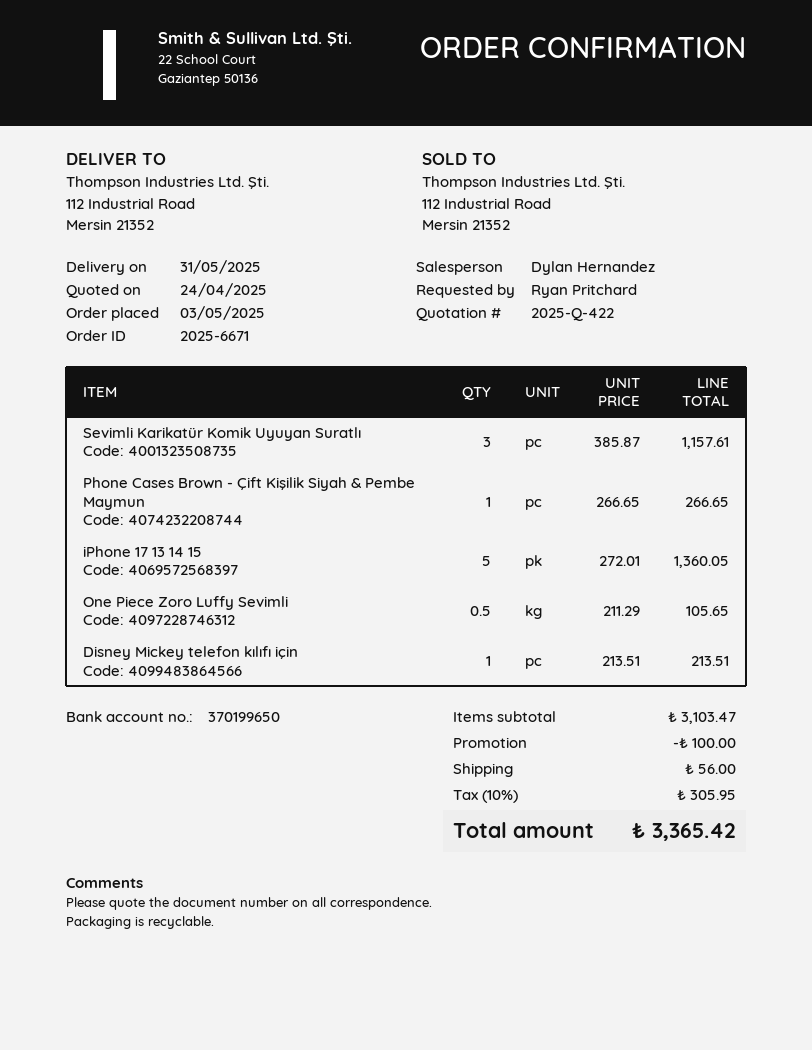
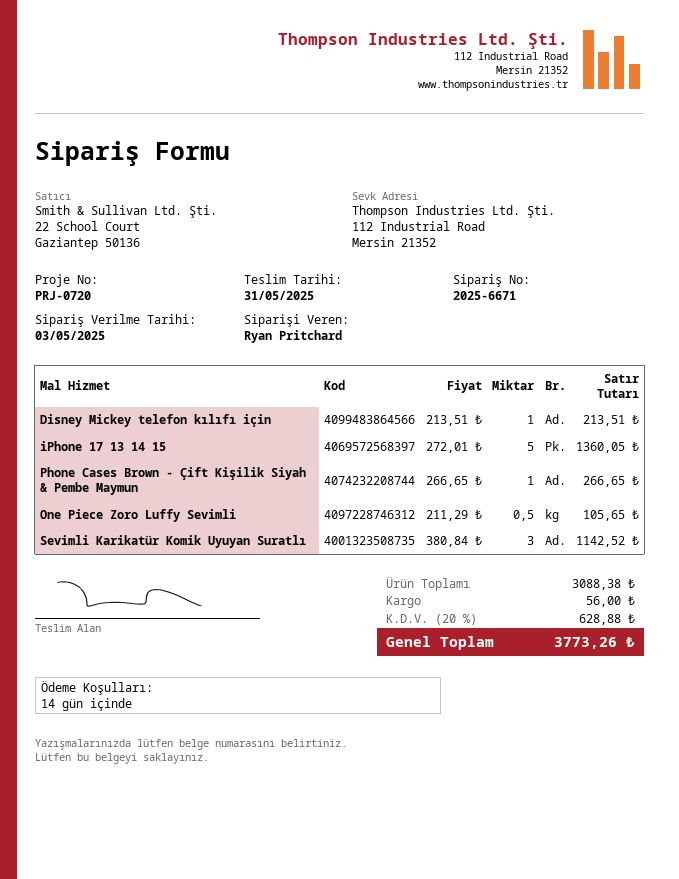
Sevimli Karikatür Komik Uyuyan Suratlı: 3 x 385.87 = 1157.61 -> 3 x 380.84 = 1142.52
subtotal: 3103.47 -> 3088.38
discount: 100.00 -> none
tax: 10% = 305.95 -> 20% = 628.88
total: 3365.42 -> 3773.26

